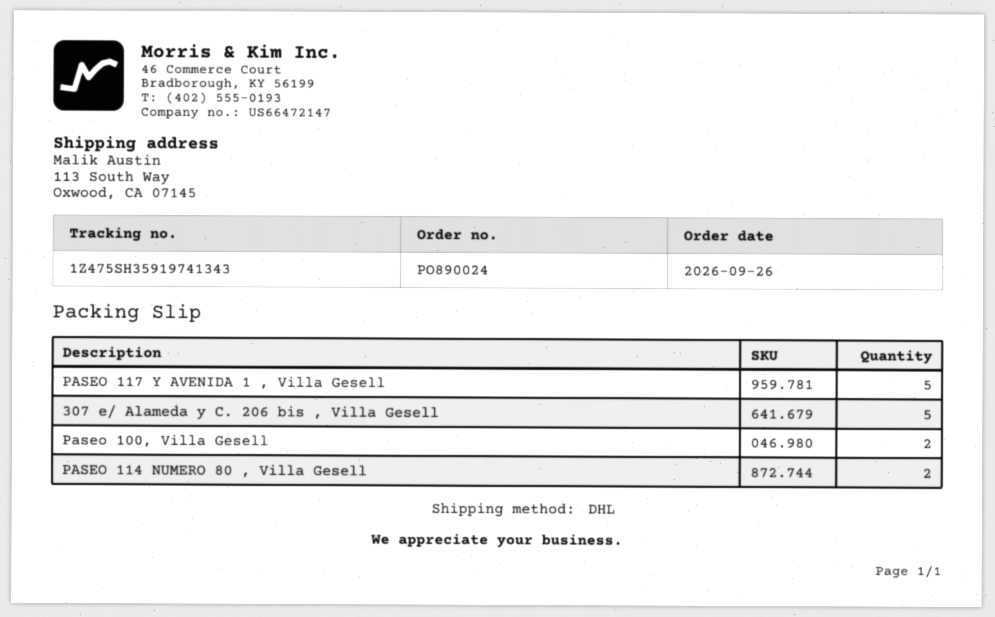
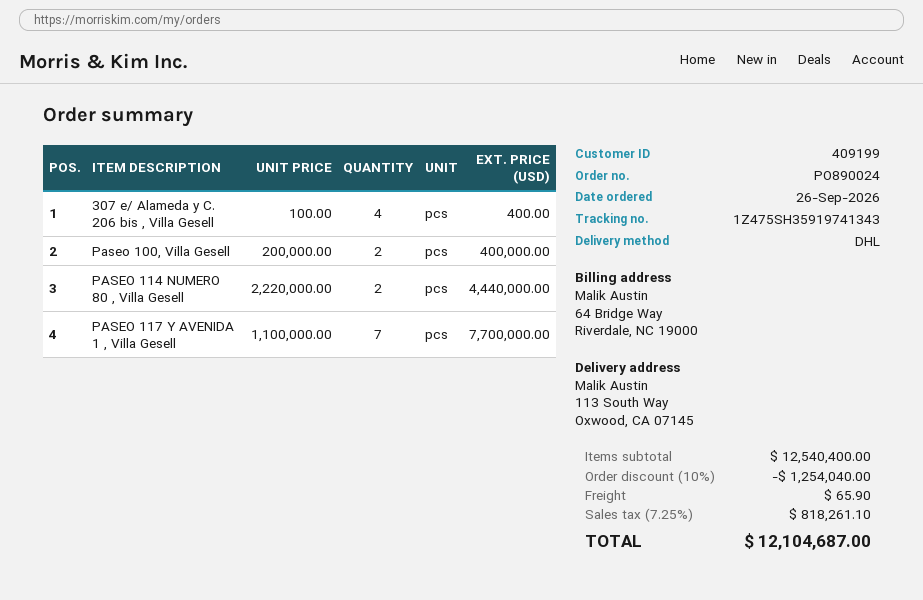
PASEO 117 Y AVENIDA 1 , Villa Gesell: 5 -> 7
307 e/ Alameda y C. 206 bis , Villa Gesell: 5 -> 4

